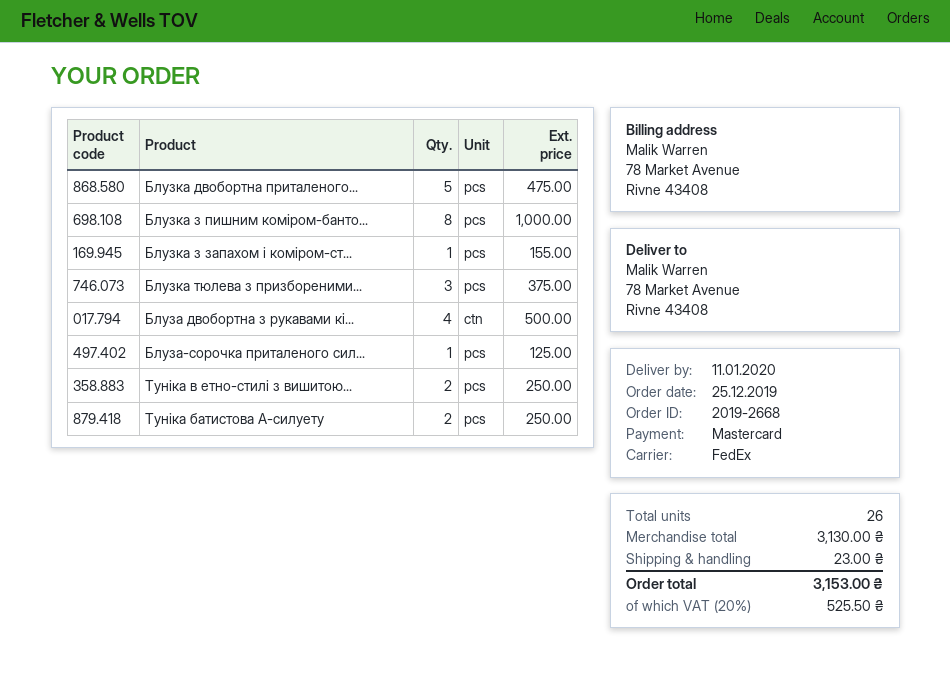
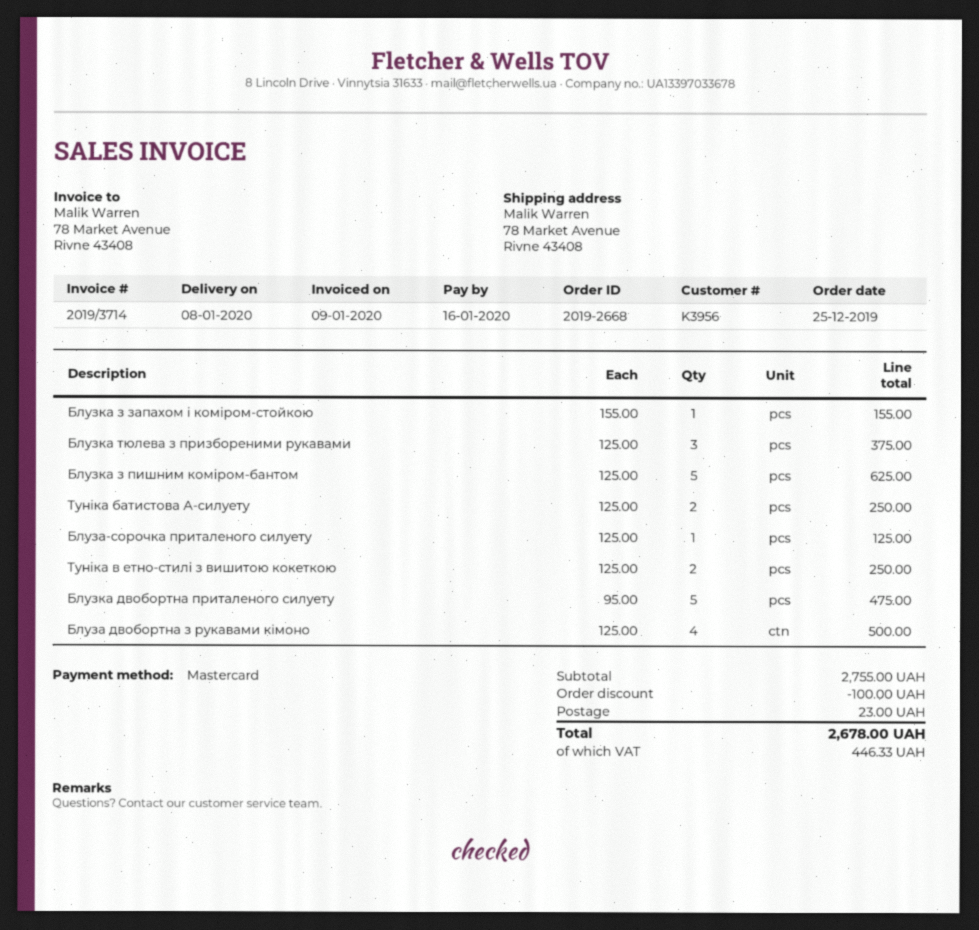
delivery date: 2020-01-11 -> 2020-01-08
Блузка з пишним коміром-банто...: 8 for 1000.00 -> 5 for 625.00
subtotal: 3130.00 -> 2755.00
discount: none -> 100.00
tax: 525.50 -> 446.33
total: 3153.00 -> 2678.00

